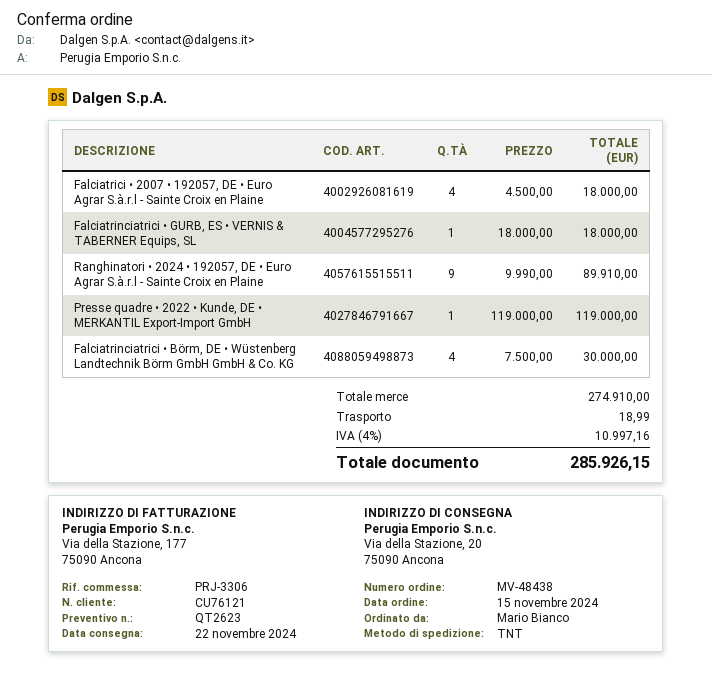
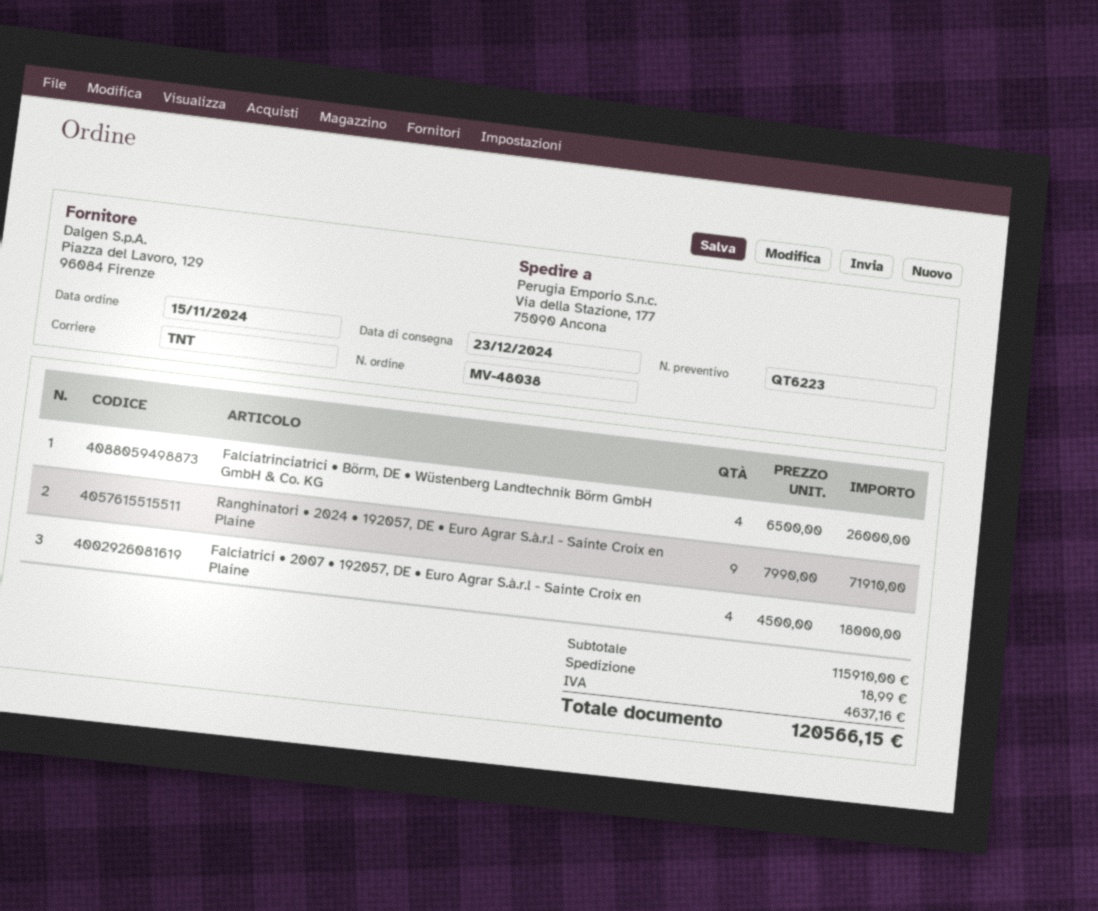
quote number: QT2623 -> QT6223
order number: MV-48438 -> MV-48038
delivery date: 2024-11-22 -> 2024-12-23
ship to: Via della Stazione, 20, 75090 Ancona -> Via della Stazione, 177, 75090 Ancona
Falciatrinciatrici • GURB, ES • VERNIS & TABERNER Equips, SL: 1 x 18000.00 = 18000.00 -> none
Ranghinatori • 2024 • 192057, DE • Euro Agrar S.à.r.l - Sainte Croix en Plaine: 9 x 9990.00 = 89910.00 -> 9 x 7990.00 = 71910.00
Presse quadre • 2022 • Kunde, DE • MERKANTIL Export-Import GmbH: 1 x 119000.00 = 119000.00 -> none
Falciatrinciatrici • Börm, DE • Wüstenberg Landtechnik Börm GmbH GmbH & Co. KG: 4 x 7500.00 = 30000.00 -> 4 x 6500.00 = 26000.00
subtotal: 274910.00 -> 115910.00
tax: 10997.16 -> 4637.16
total: 285926.15 -> 120566.15

